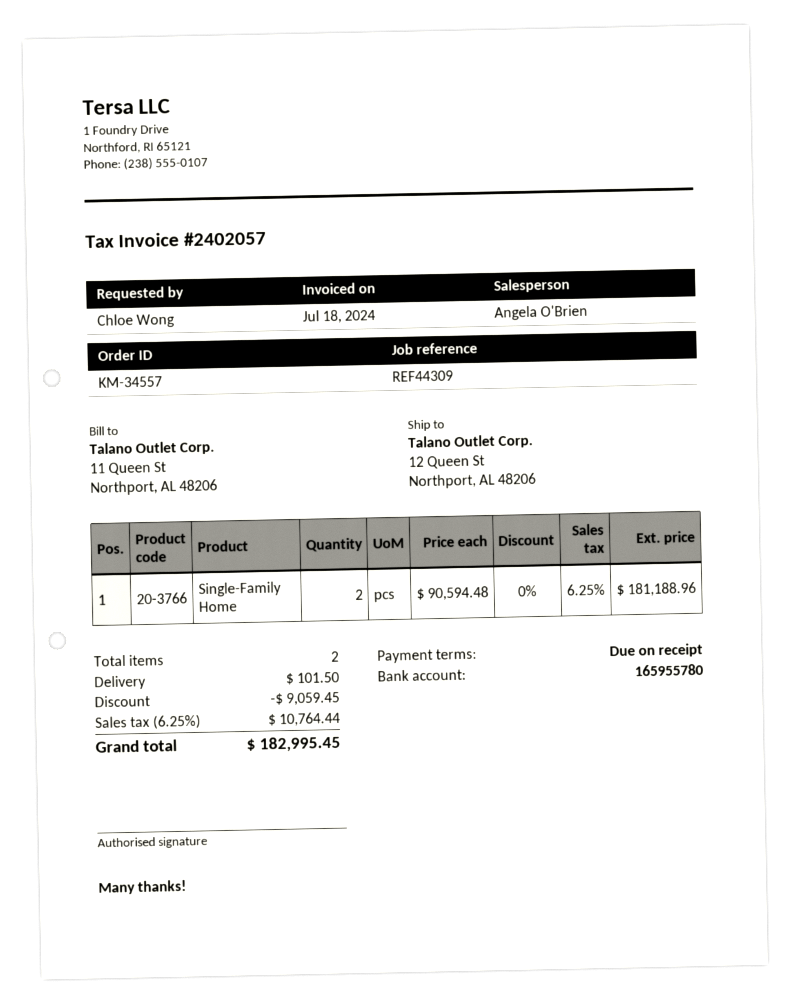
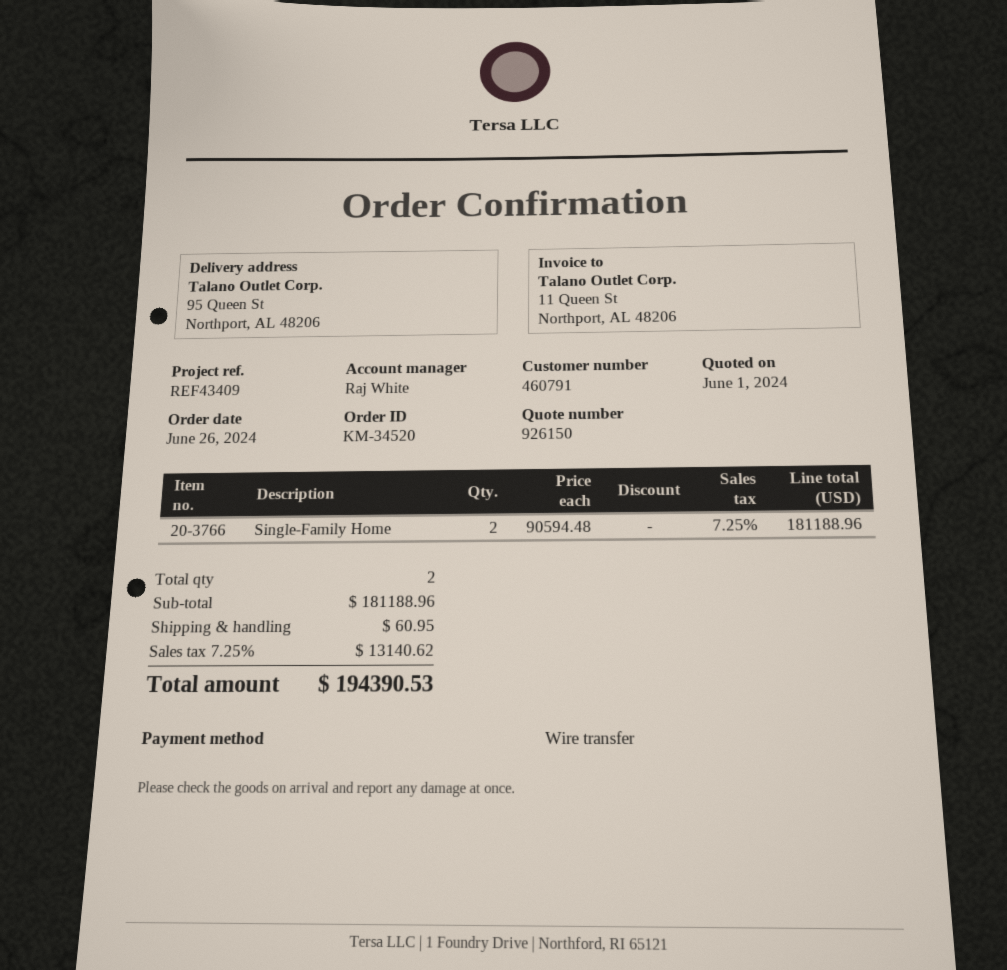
order number: KM-34557 -> KM-34520
reference: REF44309 -> REF43409
sales rep: Angela O'Brien -> Raj White
ship to: 12 Queen St, Northport, AL 48206 -> 95 Queen St, Northport, AL 48206
discount: 9059.45 -> none
shipping: 101.50 -> 60.95
tax: 6.25% = 10764.44 -> 7.25% = 13140.62
total: 182995.45 -> 194390.53

